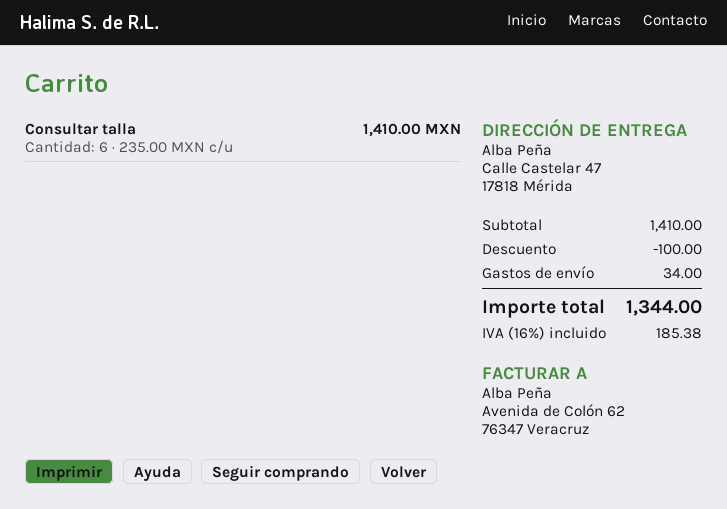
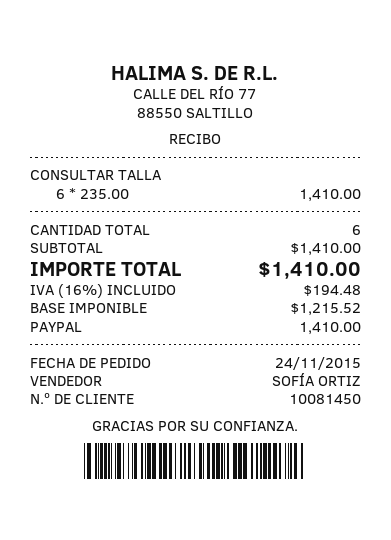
discount: 100.00 -> none
shipping: 34.00 -> none
tax: 16% = 185.38 -> 16% = 194.48
total: 1344.00 -> 1410.00

